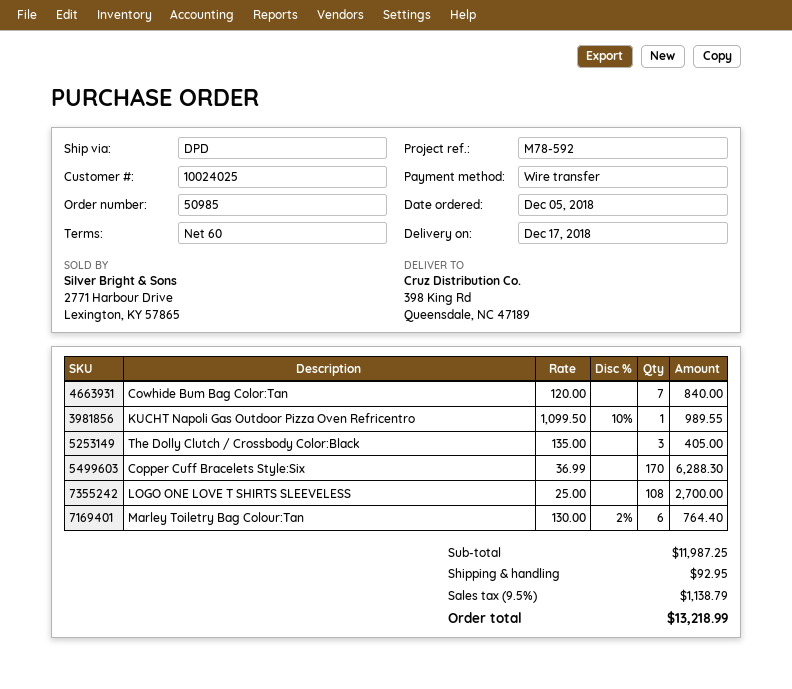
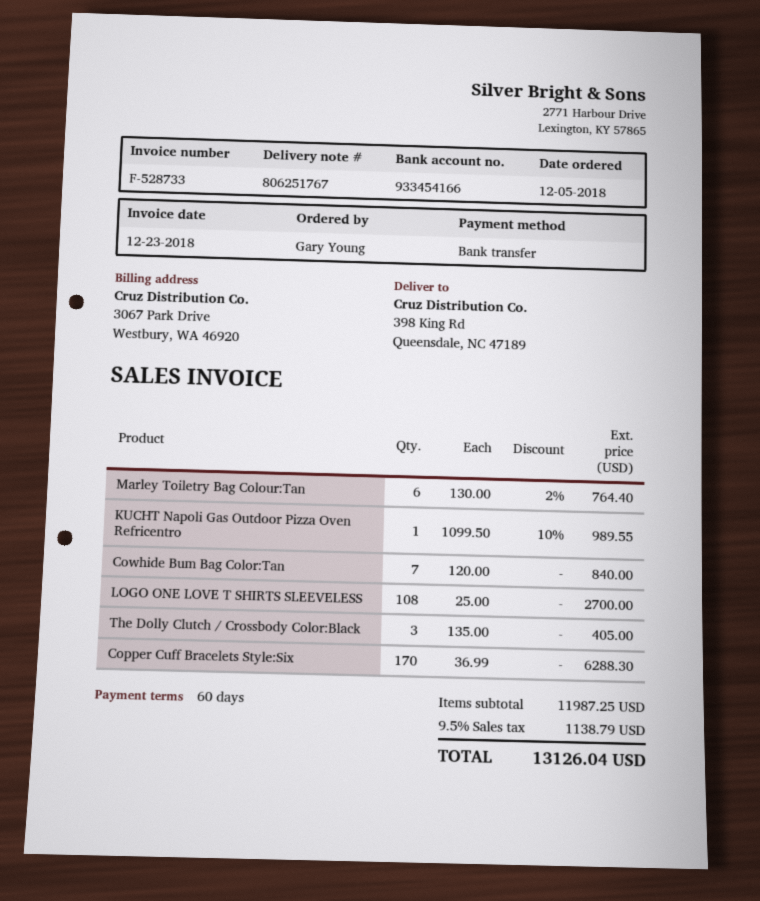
shipping: 92.95 -> none
total: 13218.99 -> 13126.04

